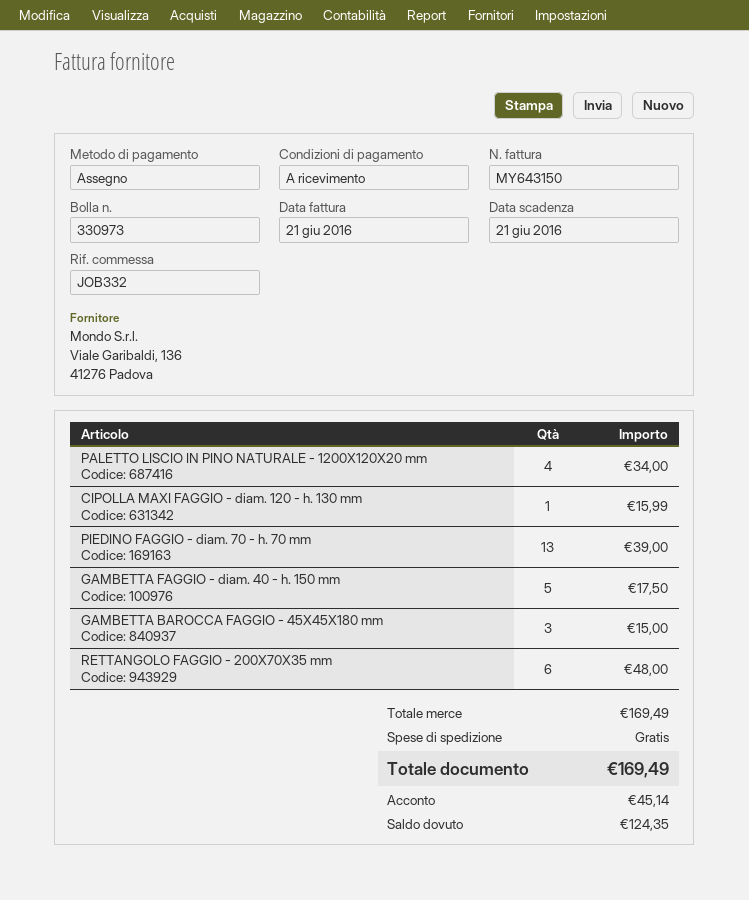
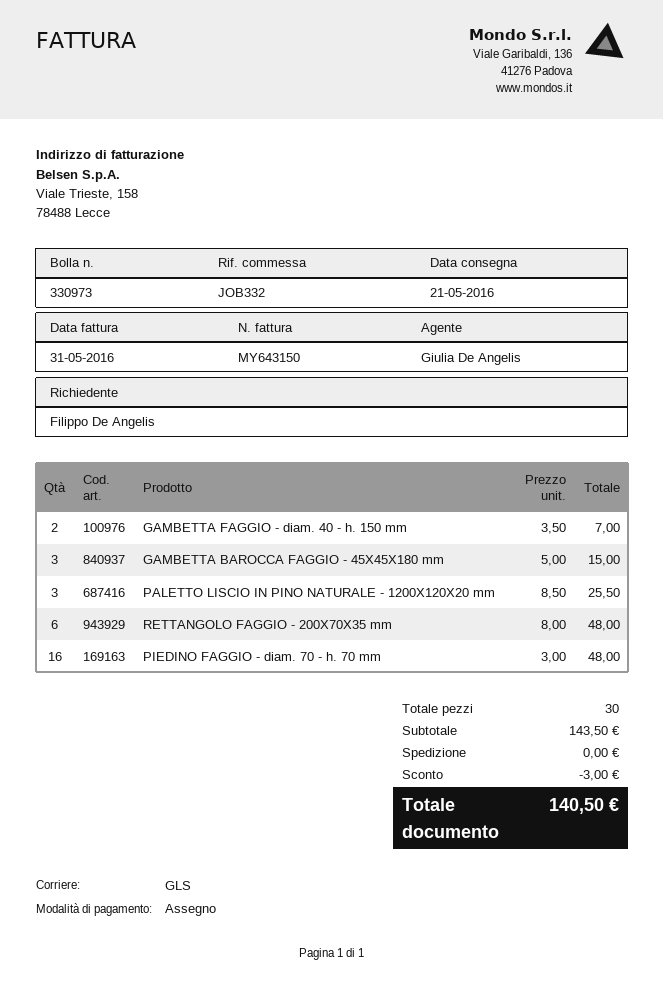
invoice date: 2016-06-21 -> 2016-05-31
PALETTO LISCIO IN PINO NATURALE - 1200X120X20 mm: 4 for 34.00 -> 3 for 25.50
CIPOLLA MAXI FAGGIO - diam. 120 - h. 130 mm: 1 for 15.99 -> none
PIEDINO FAGGIO - diam. 70 - h. 70 mm: 13 for 39.00 -> 16 for 48.00
GAMBETTA FAGGIO - diam. 40 - h. 150 mm: 5 for 17.50 -> 2 for 7.00
subtotal: 169.49 -> 143.50
discount: none -> 3.00
total: 169.49 -> 140.50

